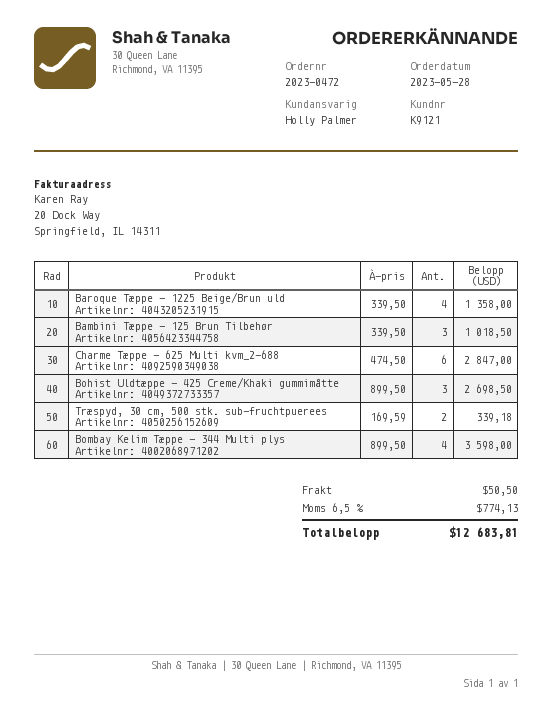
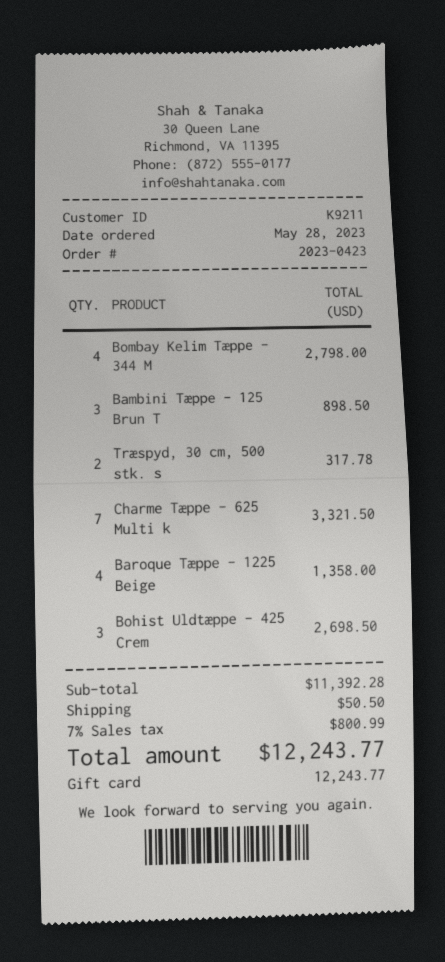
order number: 2023-0472 -> 2023-0423
customer number: K9121 -> K9211
Bambini Tæppe - 125 Brun Tilbehør: 3 for 1018.50 -> 3 for 898.50
Charme Tæppe - 625 Multi kvm_2-688: 6 for 2847.00 -> 7 for 3321.50
Træspyd, 30 cm, 500 stk. sub-fruchtpuerees: 2 for 339.18 -> 2 for 317.78
Bombay Kelim Tæppe - 344 Multi plys: 4 for 3598.00 -> 4 for 2798.00
tax: 6.5% = 774.13 -> 7% = 800.99
total: 12683.81 -> 12243.77

